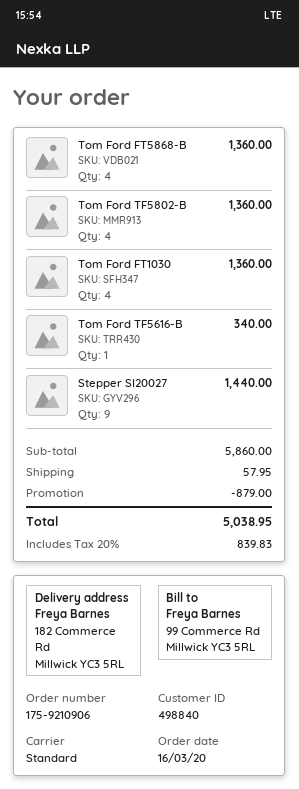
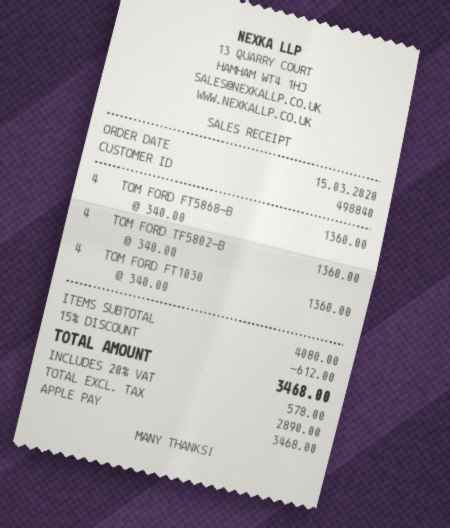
order date: 2020-03-16 -> 2020-03-15
Tom Ford TF5616-B: 1 for 340.00 -> none
Stepper SI20027: 9 for 1440.00 -> none
subtotal: 5860.00 -> 4080.00
discount: 879.00 -> 612.00
shipping: 57.95 -> none
tax: 20% = 839.83 -> 20% = 578.00
total: 5038.95 -> 3468.00

